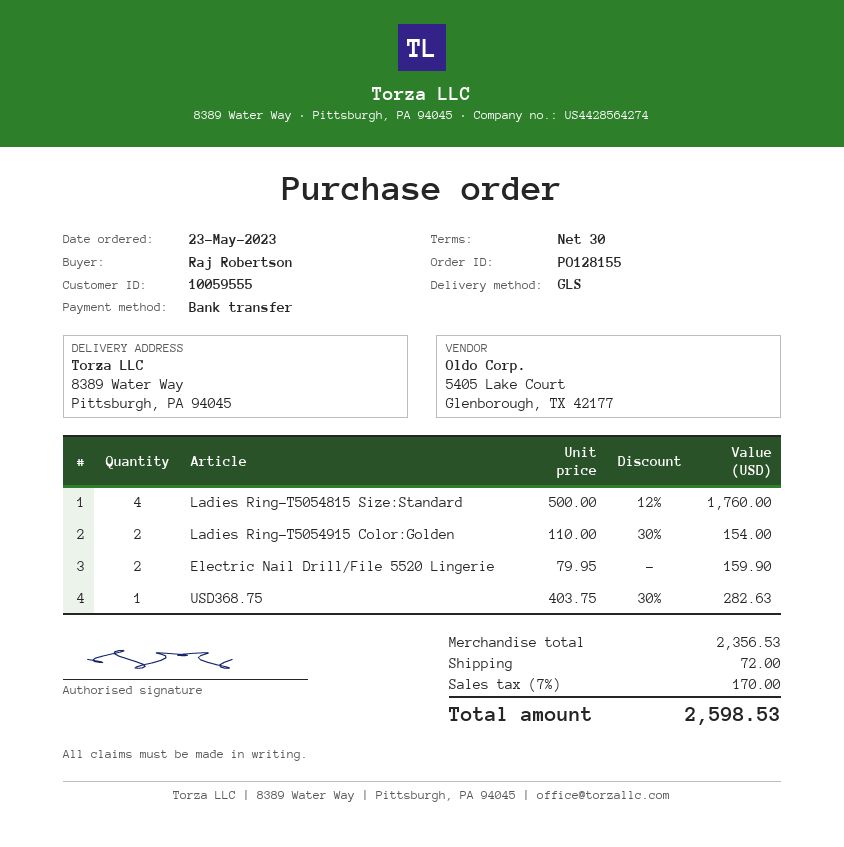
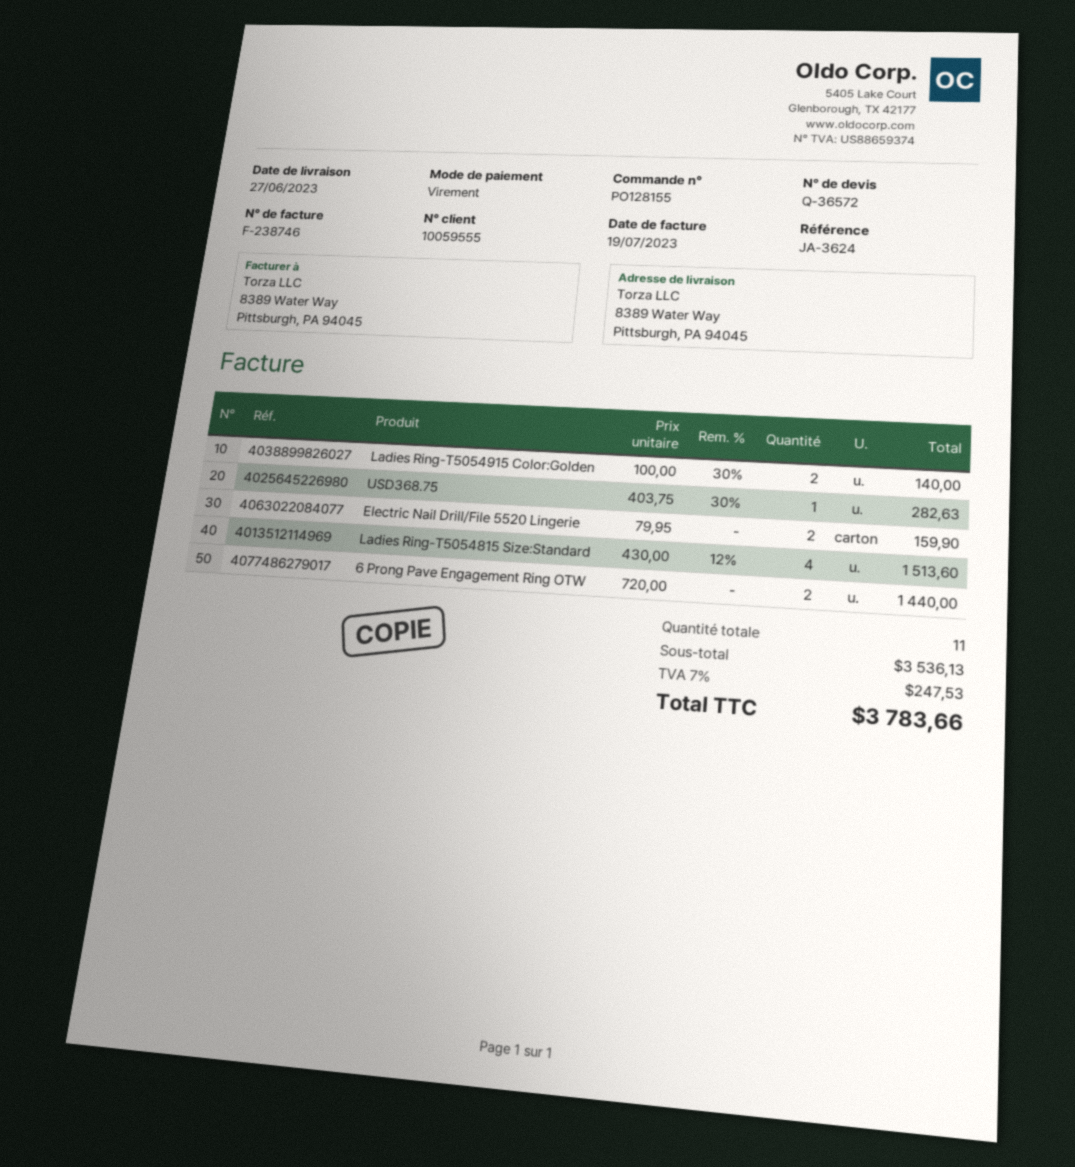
Ladies Ring-T5054815 Size:Standard: 4 x 500.00 - 12% = 1760.00 -> 4 x 430.00 - 12% = 1513.60
Ladies Ring-T5054915 Color:Golden: 2 x 110.00 - 30% = 154.00 -> 2 x 100.00 - 30% = 140.00
6 Prong Pave Engagement Ring OTW: none -> 2 x 720.00 = 1440.00
subtotal: 2356.53 -> 3536.13
shipping: 72.00 -> none
tax: 7% = 170.00 -> 7% = 247.53
total: 2598.53 -> 3783.66

